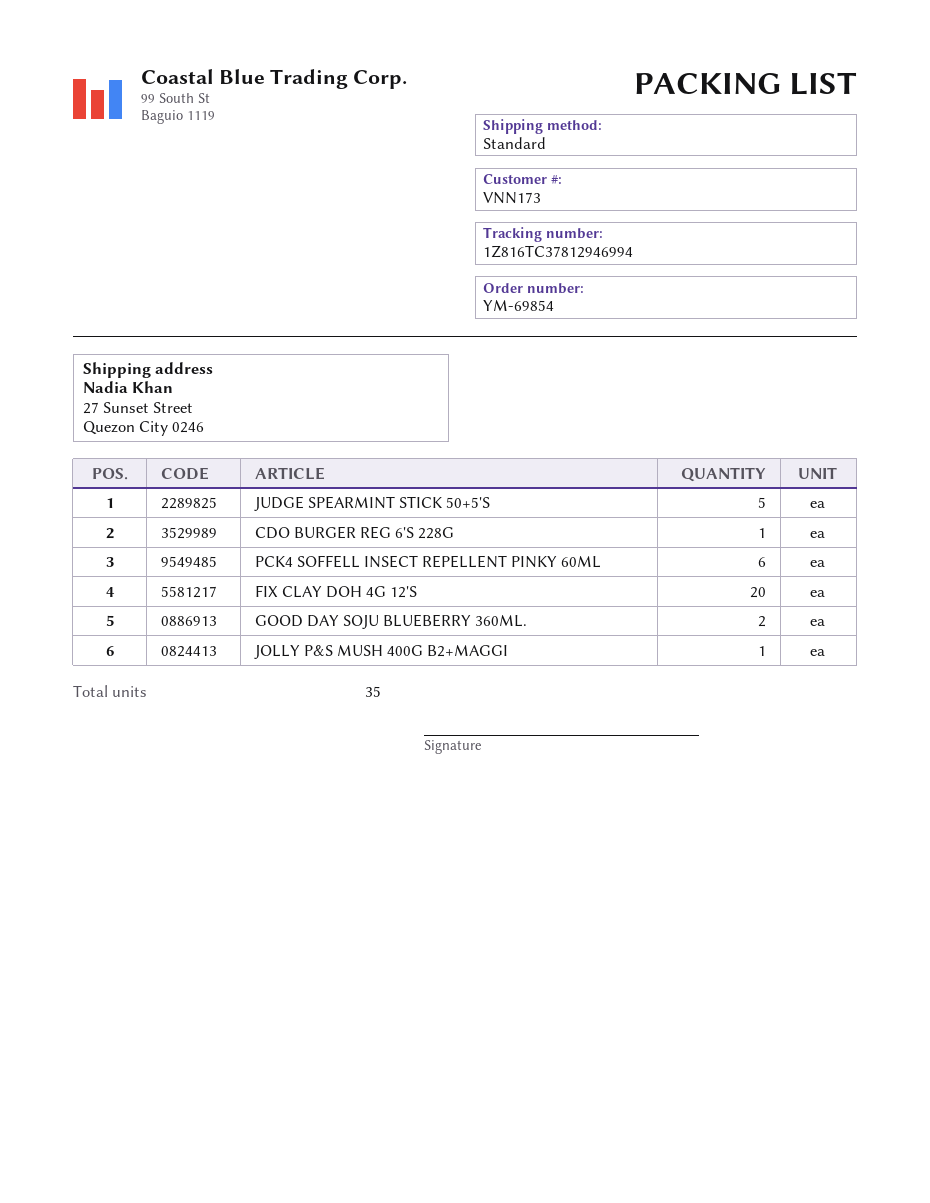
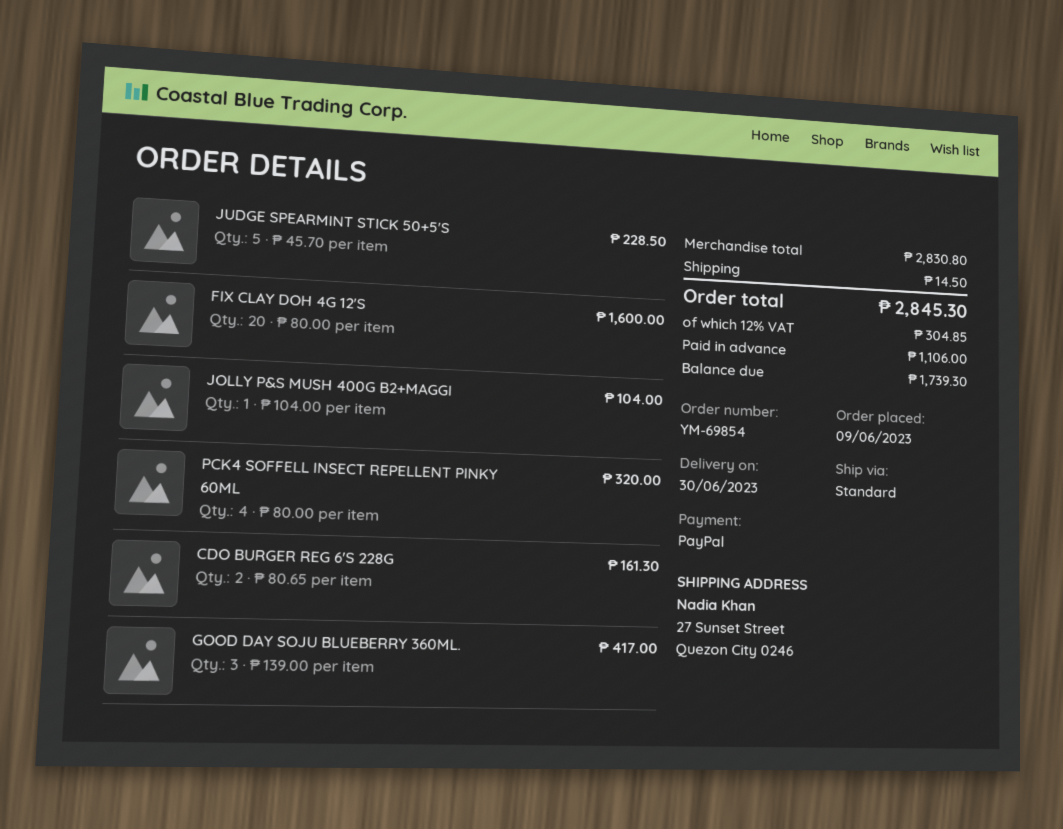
CDO BURGER REG 6'S 228G: 1 -> 2
PCK4 SOFFELL INSECT REPELLENT PINKY 60ML: 6 -> 4
GOOD DAY SOJU BLUEBERRY 360ML.: 2 -> 3

